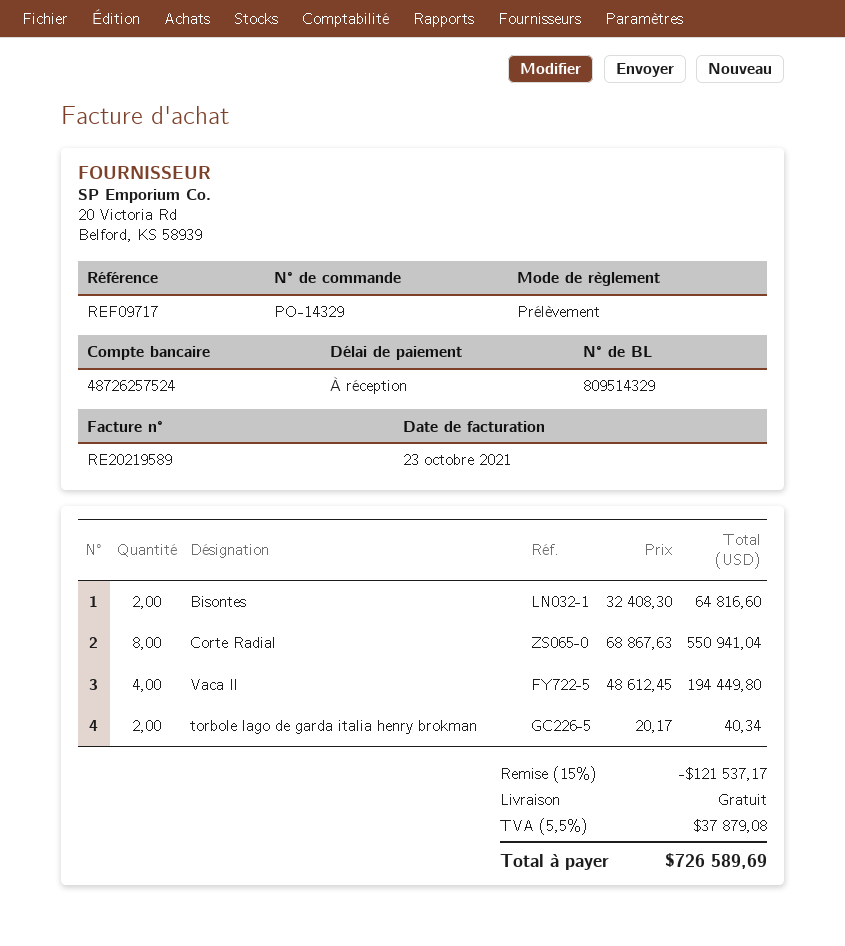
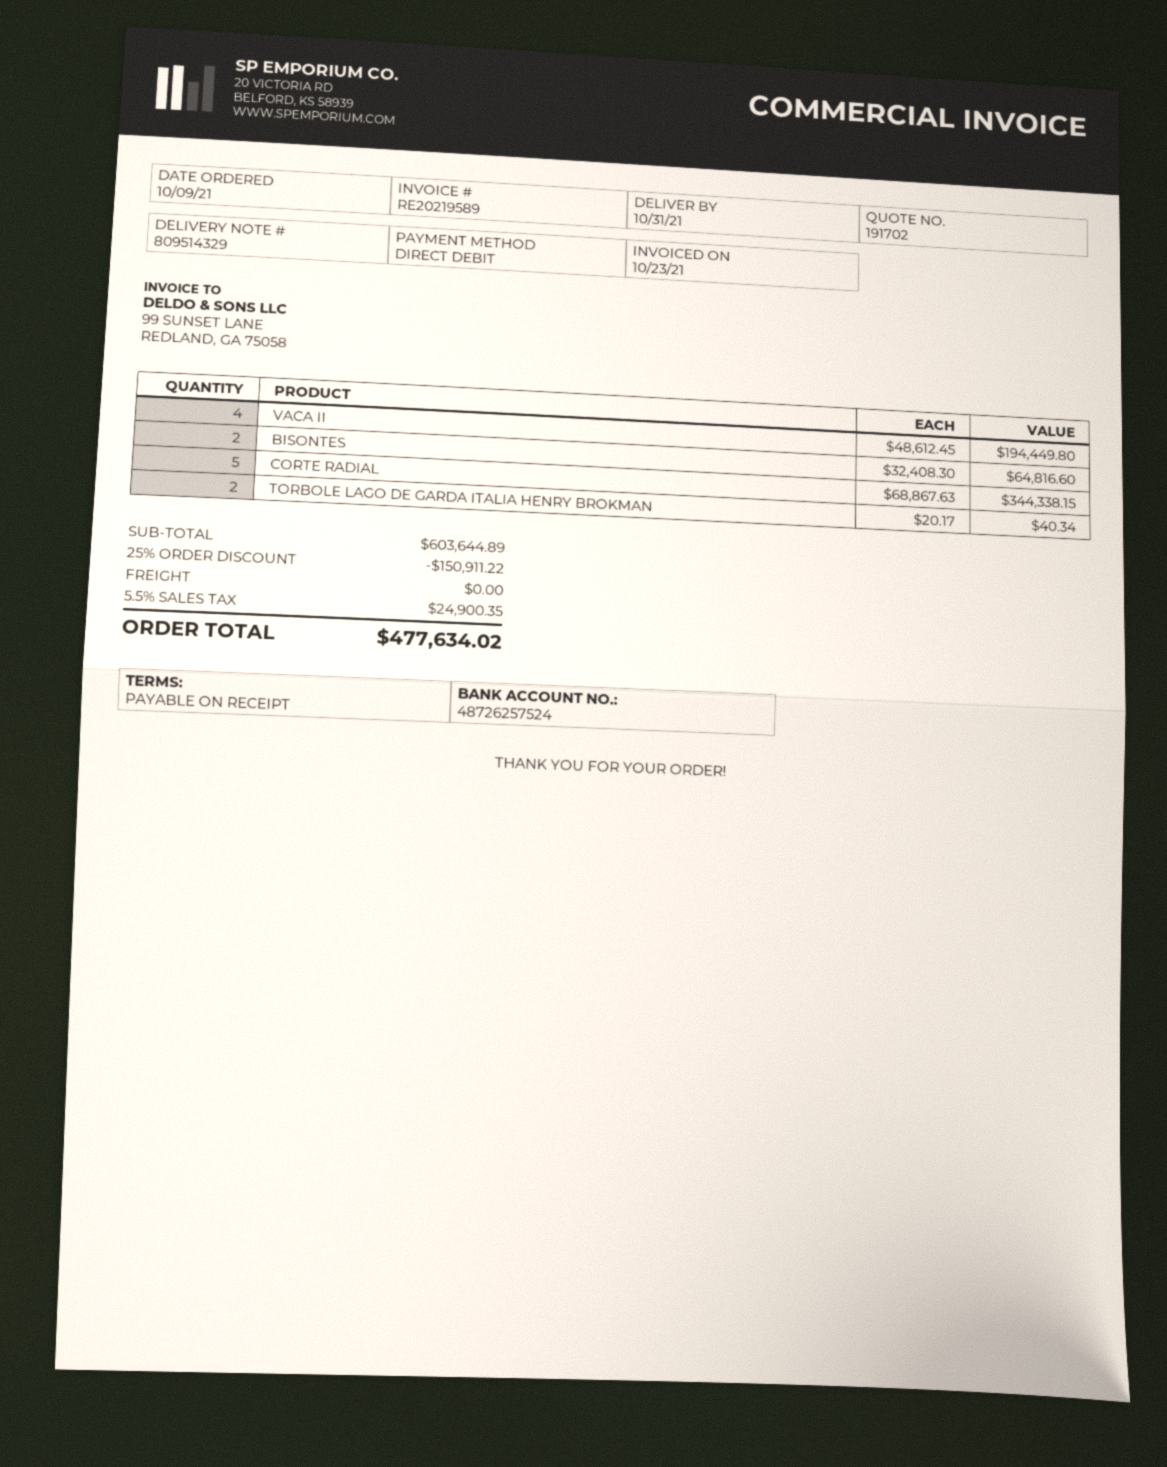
Corte Radial: 8 x 68867.63 = 550941.04 -> 5 x 68867.63 = 344338.15
discount: 15% = 121537.17 -> 25% = 150911.22
tax: 5.5% = 37879.08 -> 5.5% = 24900.35
total: 726589.69 -> 477634.02

